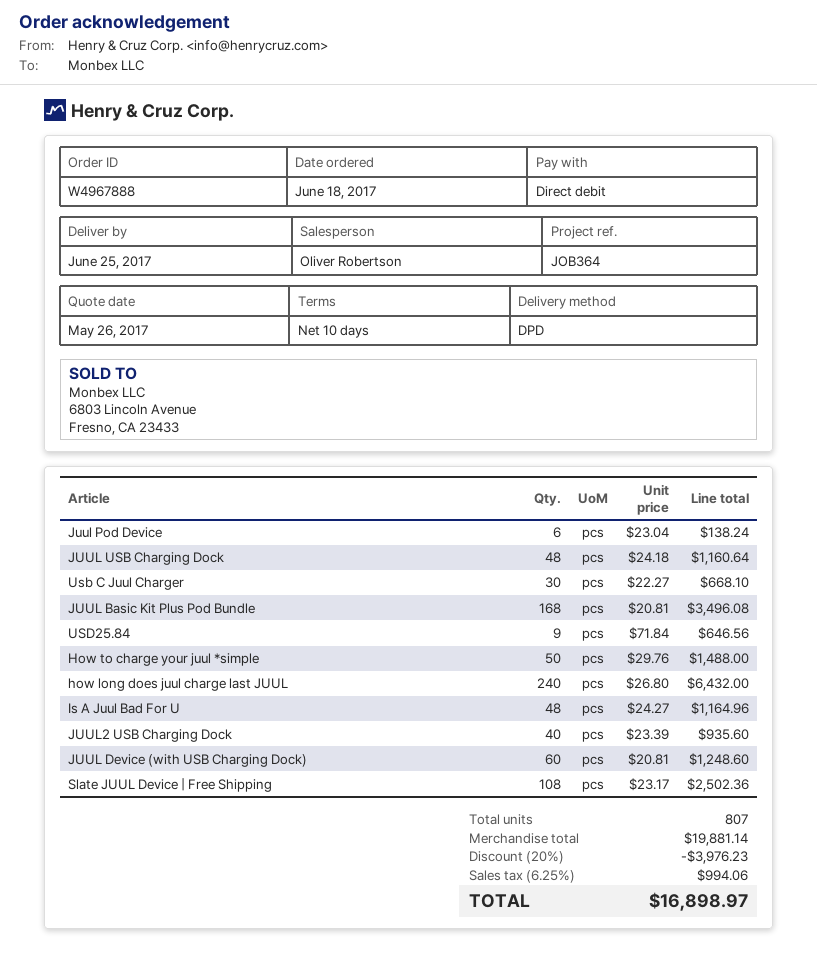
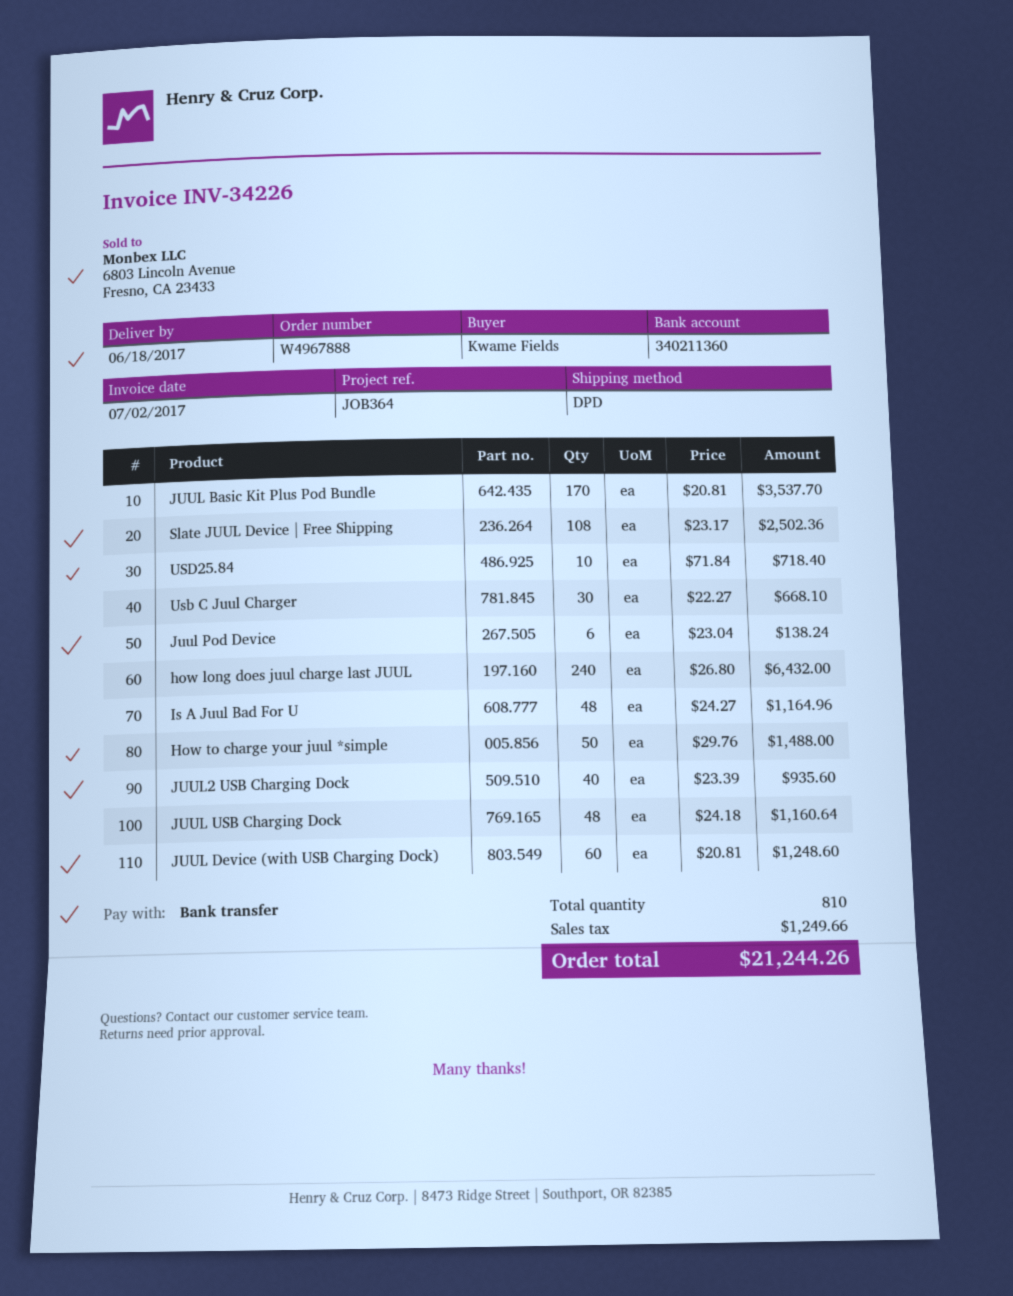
delivery date: 2017-06-25 -> 2017-06-18
payment method: direct debit -> bank transfer
JUUL Basic Kit Plus Pod Bundle: 168 x 20.81 = 3496.08 -> 170 x 20.81 = 3537.70
USD25.84: 9 x 71.84 = 646.56 -> 10 x 71.84 = 718.40
total quantity: 807 -> 810
discount: 20% = 3976.23 -> none
tax: 994.06 -> 1249.66
total: 16898.97 -> 21244.26

